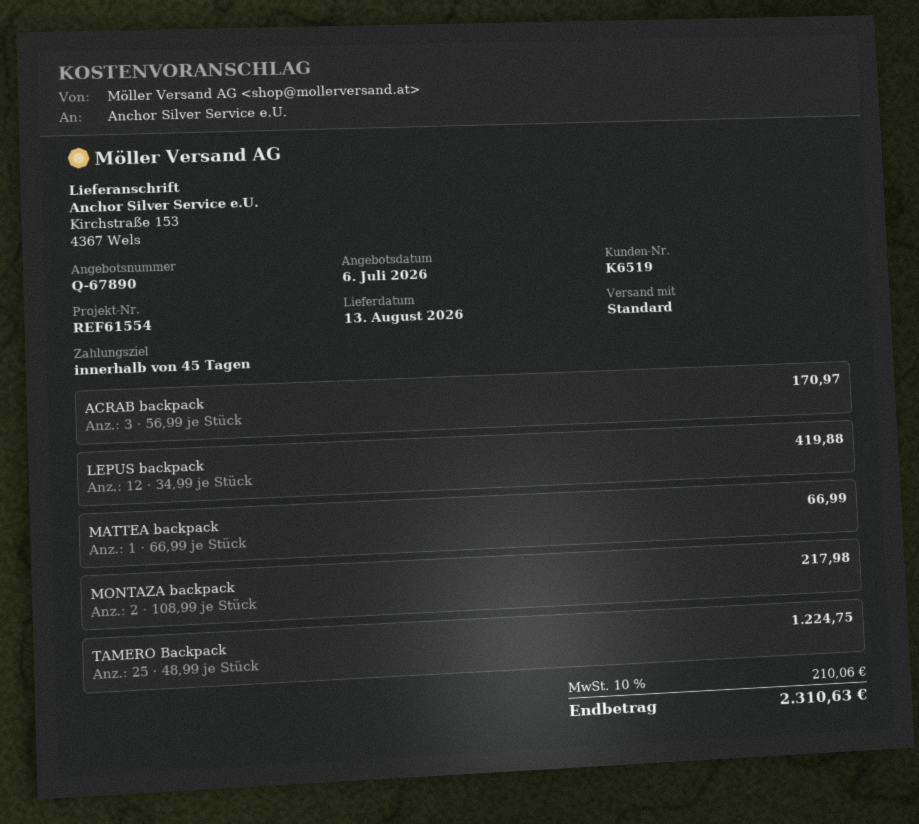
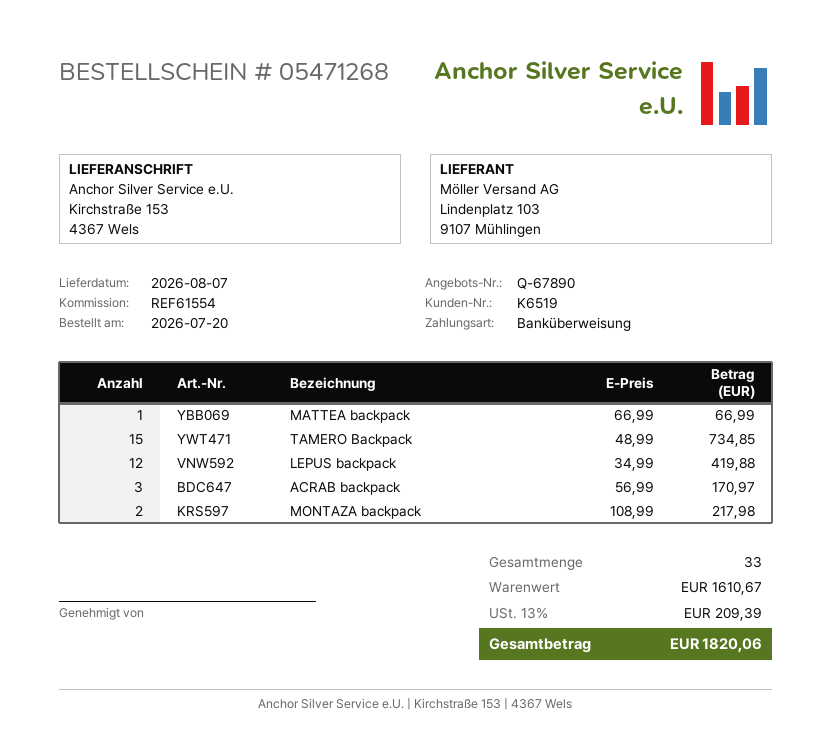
delivery date: 2026-08-13 -> 2026-08-07
TAMERO Backpack: 25 x 48.99 = 1224.75 -> 15 x 48.99 = 734.85
tax: 10% = 210.06 -> 13% = 209.39
total: 2310.63 -> 1820.06

